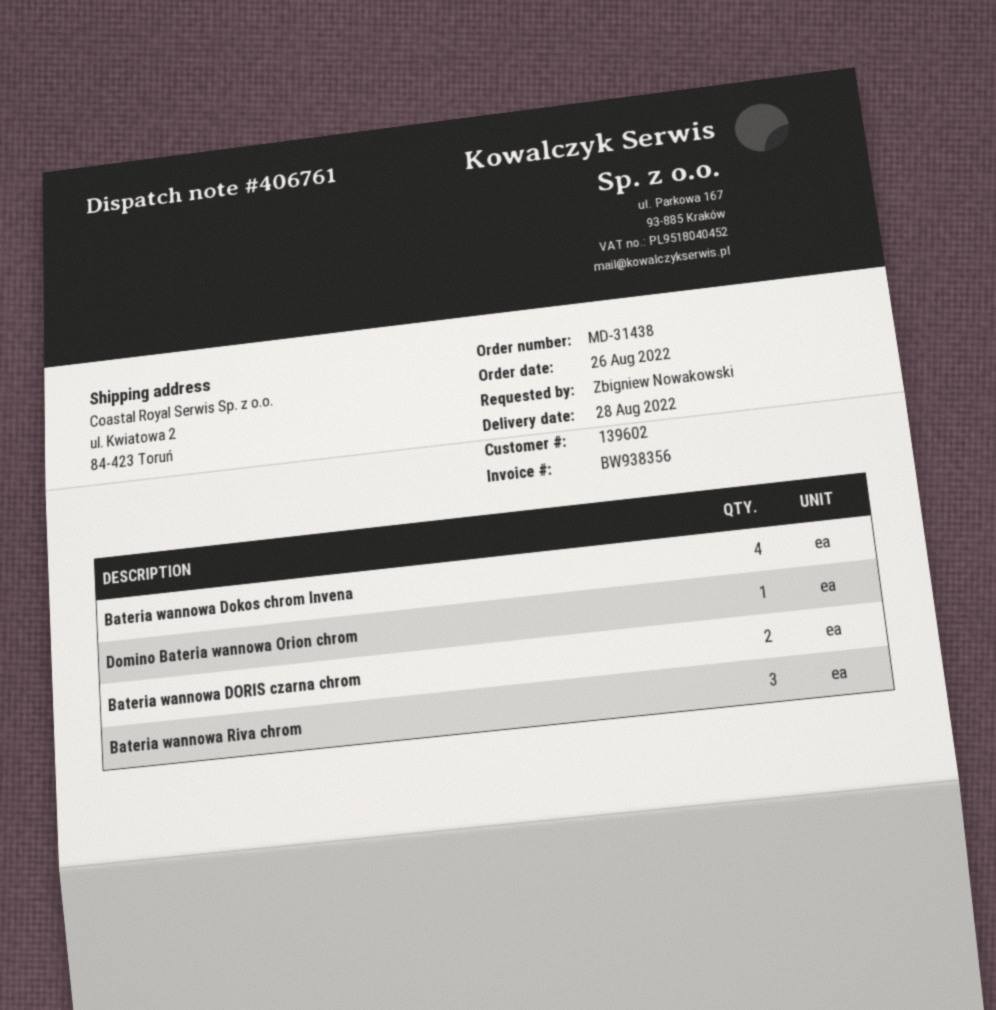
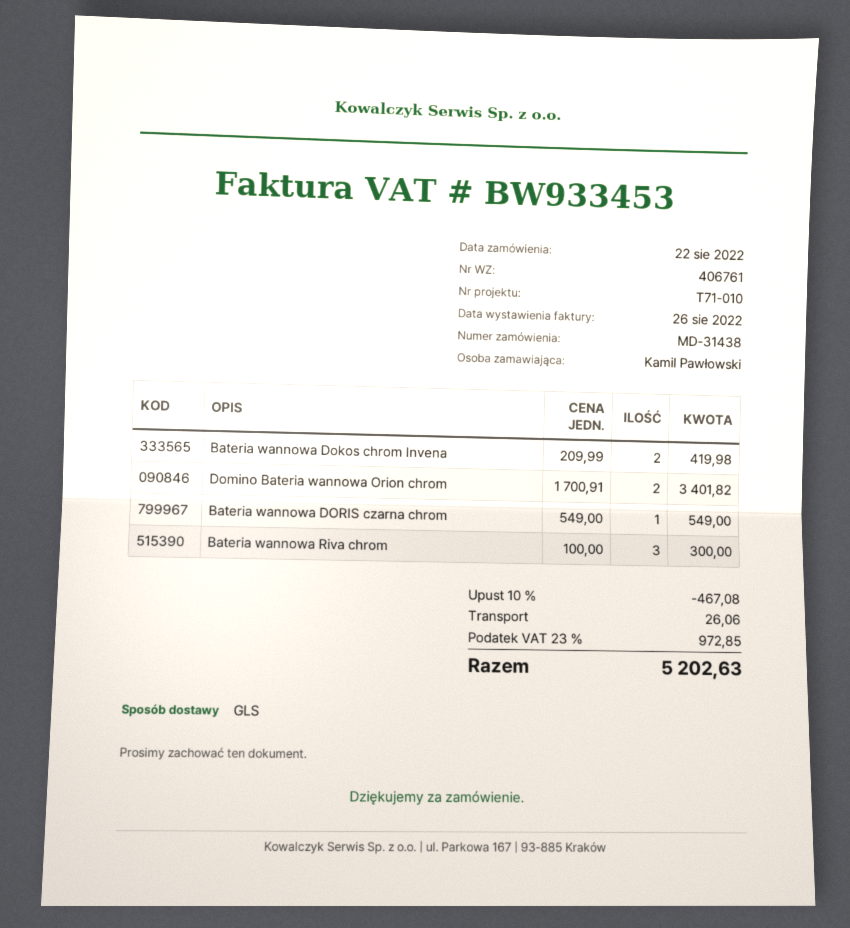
order date: 2022-08-26 -> 2022-08-22
invoice number: BW938356 -> BW933453
ordered by: Zbigniew Nowakowski -> Kamil Pawłowski
Bateria wannowa Dokos chrom Invena: 4 -> 2
Domino Bateria wannowa Orion chrom: 1 -> 2
Bateria wannowa DORIS czarna chrom: 2 -> 1

